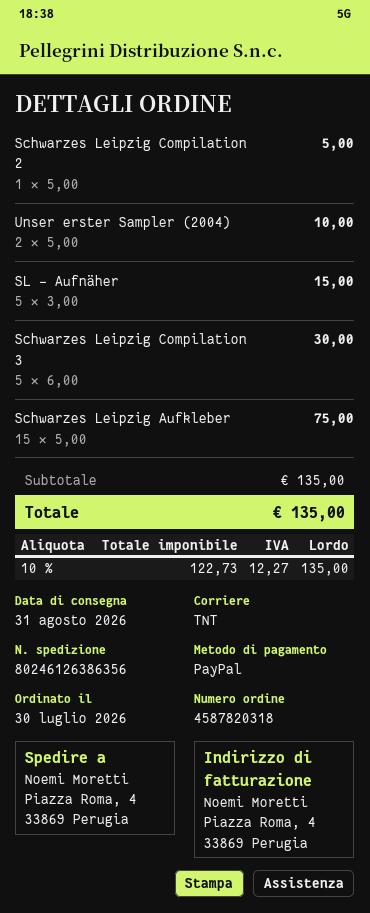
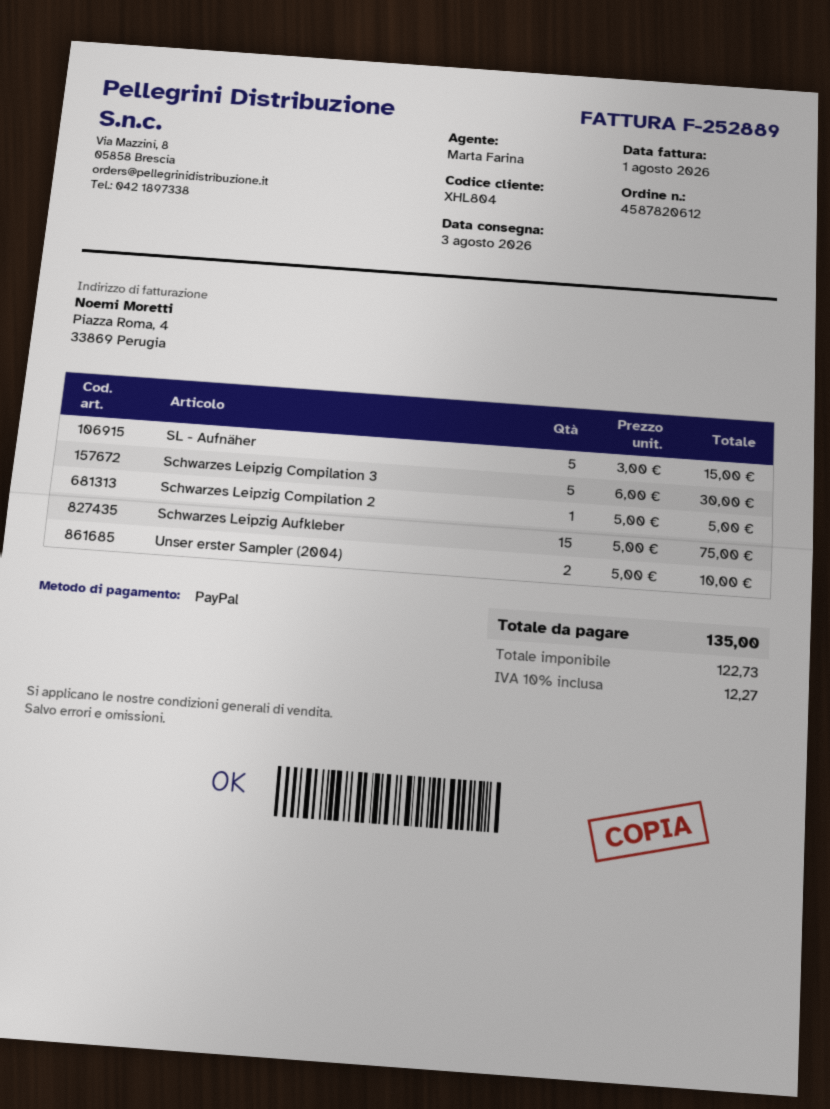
order number: 4587820318 -> 4587820612
delivery date: 2026-08-31 -> 2026-08-03

